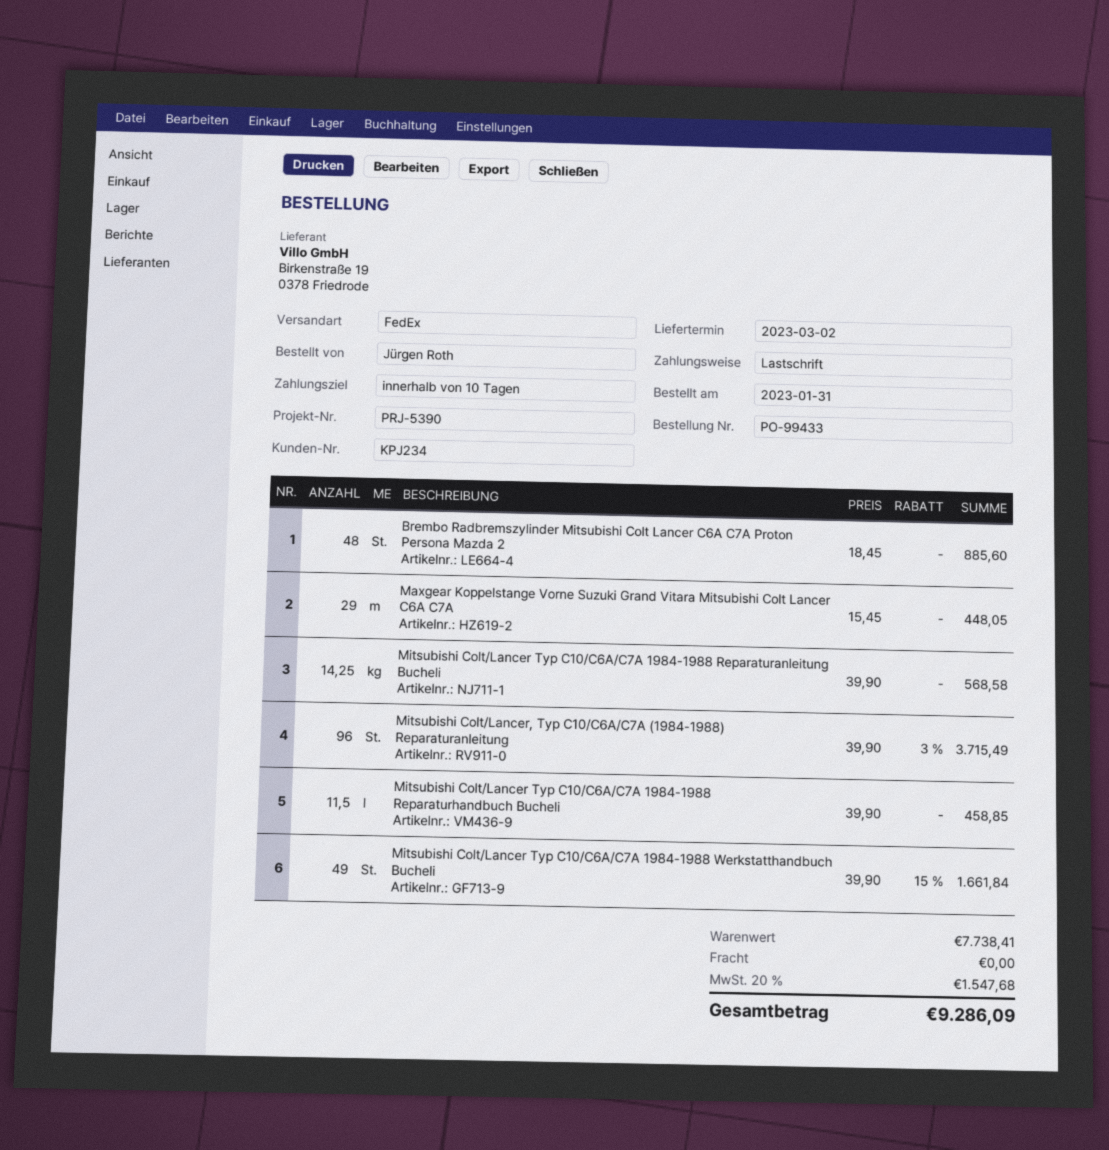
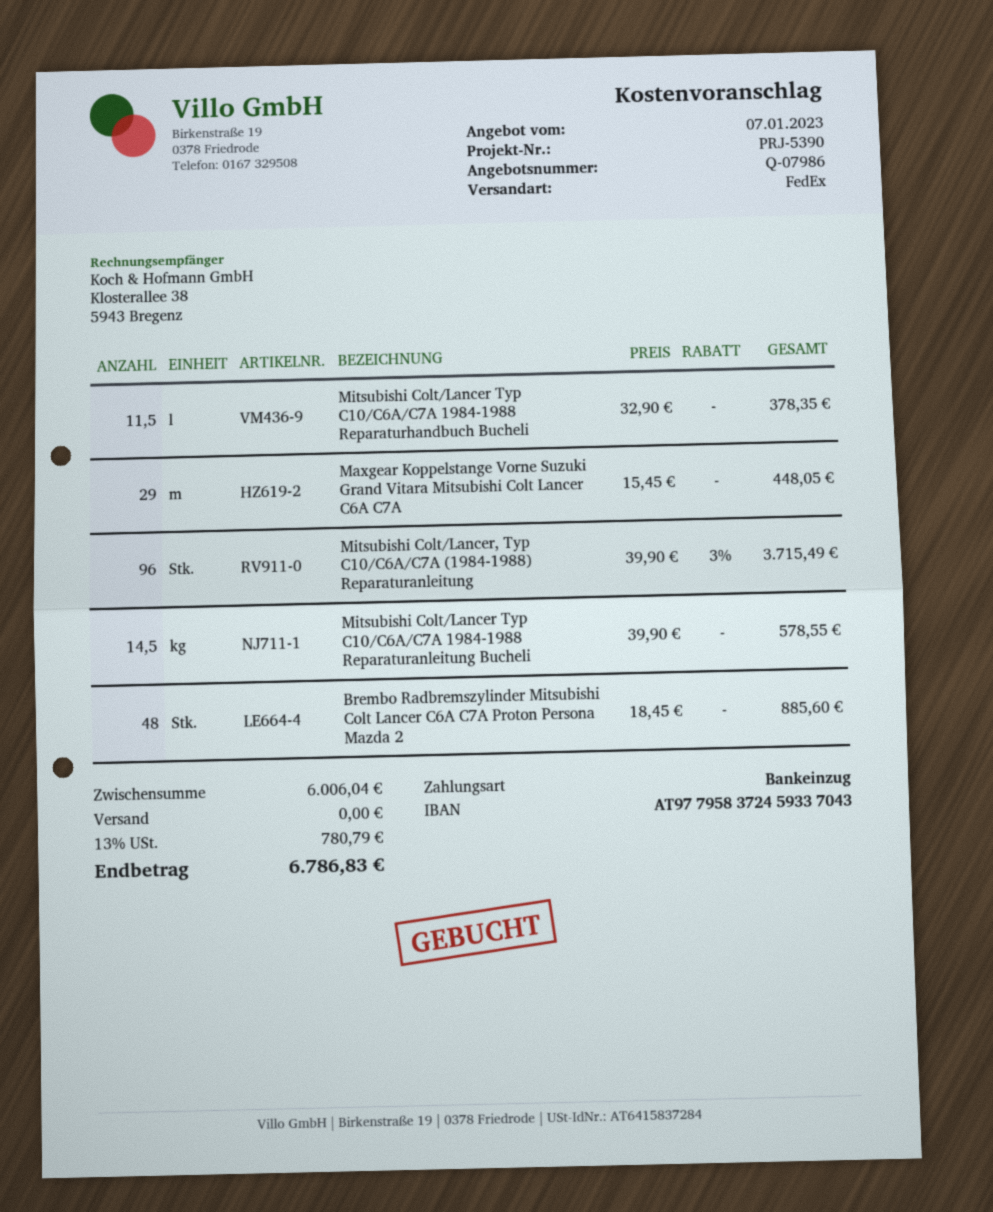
Mitsubishi Colt/Lancer Typ C10/C6A/C7A 1984-1988 Reparaturanleitung Bucheli: 14.25 x 39.90 = 568.58 -> 14.5 x 39.90 = 578.55
Mitsubishi Colt/Lancer Typ C10/C6A/C7A 1984-1988 Reparaturhandbuch Bucheli: 11.5 x 39.90 = 458.85 -> 11.5 x 32.90 = 378.35
Mitsubishi Colt/Lancer Typ C10/C6A/C7A 1984-1988 Werkstatthandbuch Bucheli: 49 x 39.90 - 15% = 1661.84 -> none
subtotal: 7738.41 -> 6006.04
tax: 20% = 1547.68 -> 13% = 780.79
total: 9286.09 -> 6786.83

